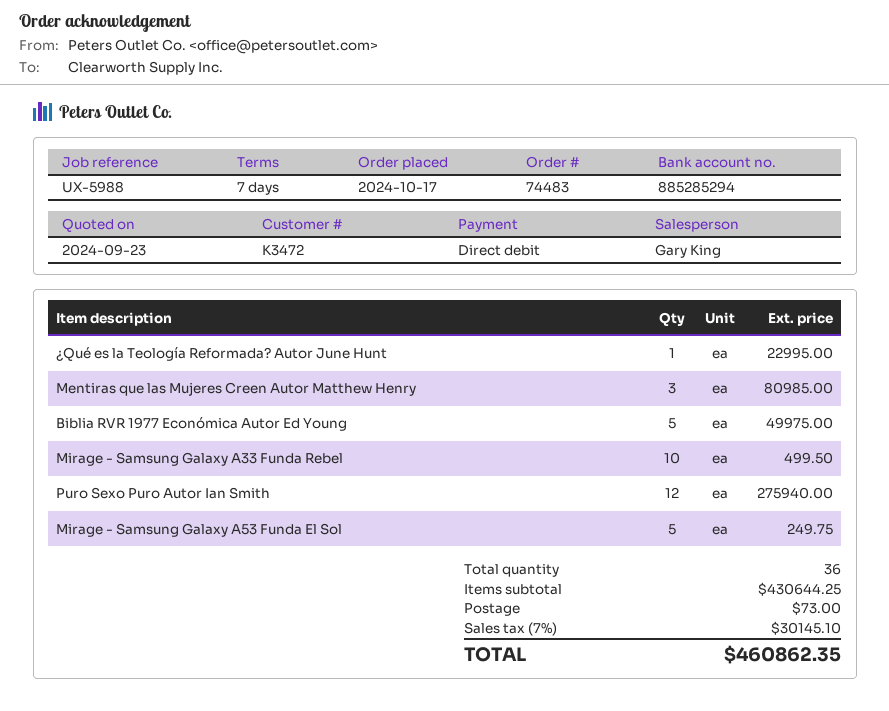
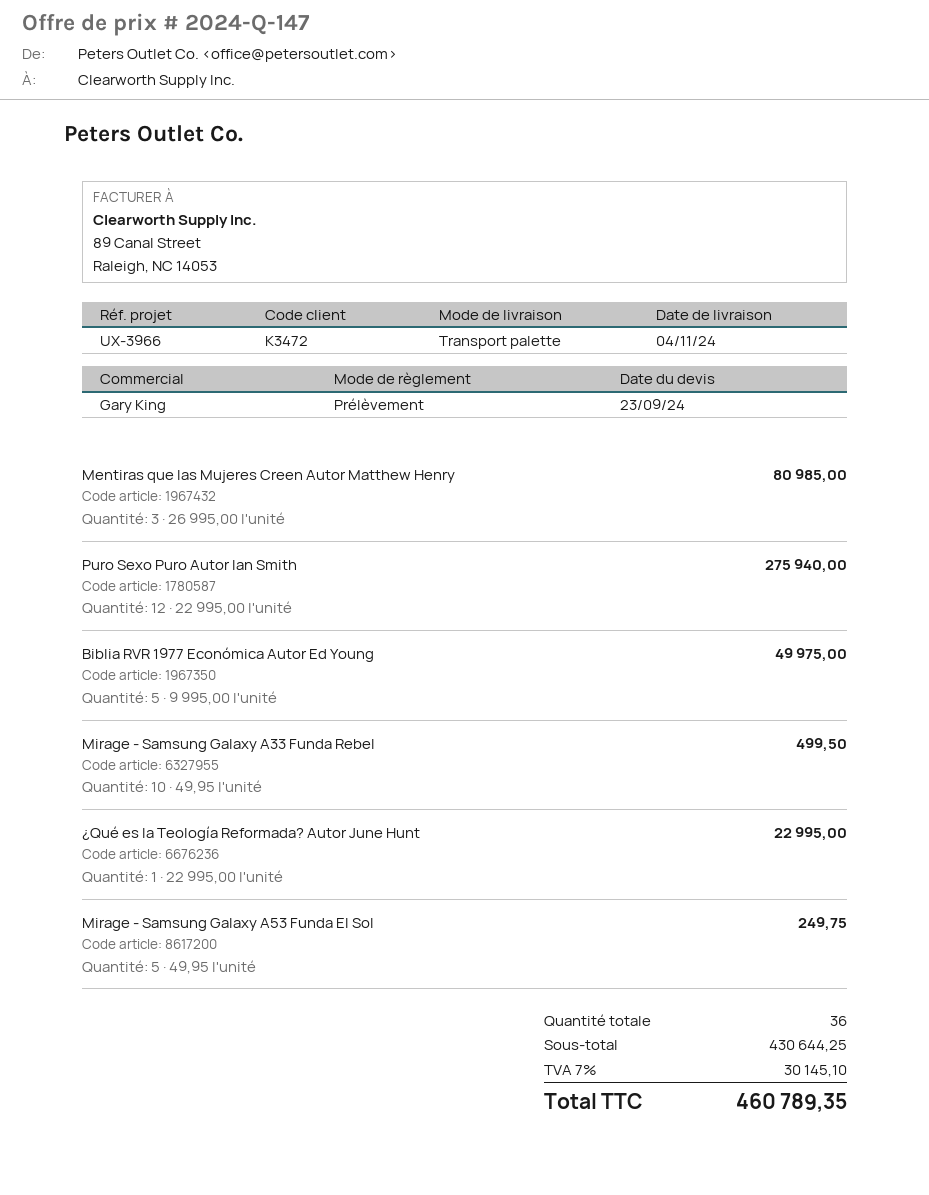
reference: UX-5988 -> UX-3966
shipping: 73.00 -> none
total: 460862.35 -> 460789.35

